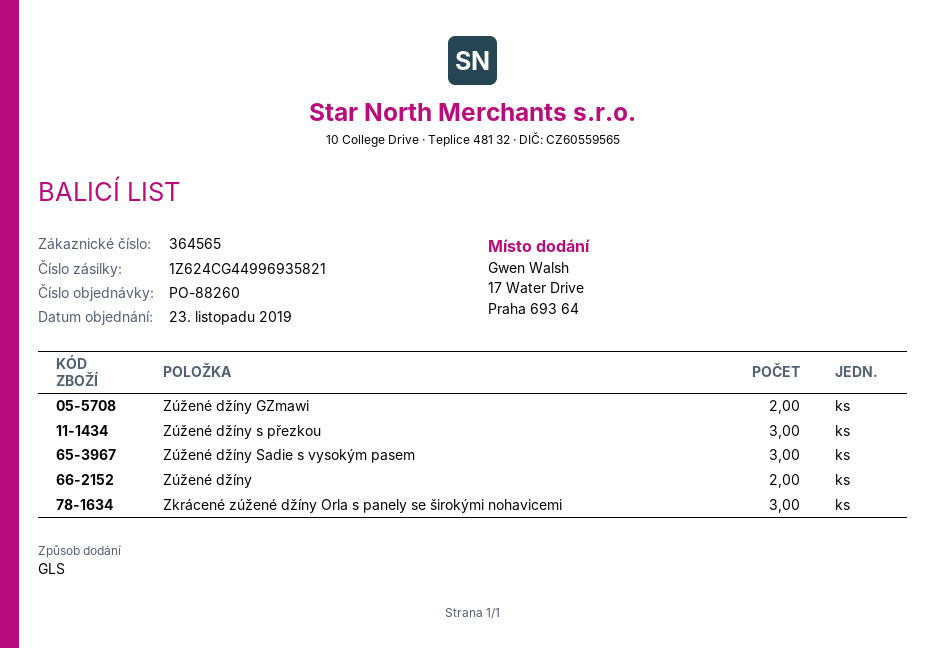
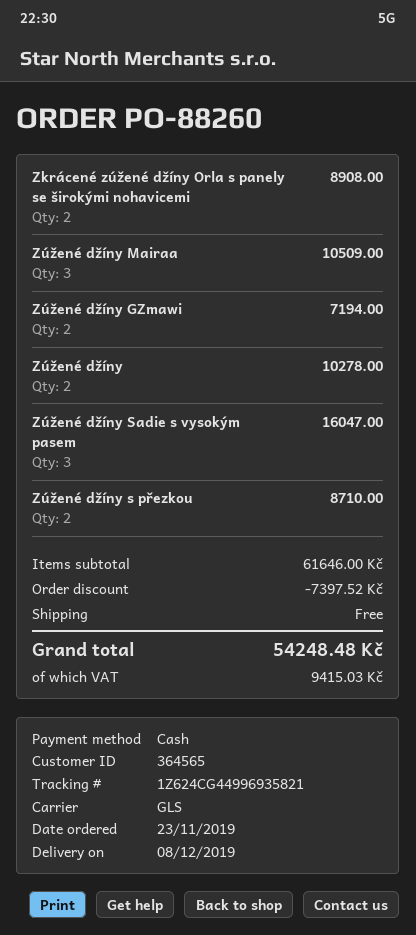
Zúžené džíny s přezkou: 3 -> 2
Zkrácené zúžené džíny Orla s panely se širokými nohavicemi: 3 -> 2
Zúžené džíny Mairaa: none -> 3

